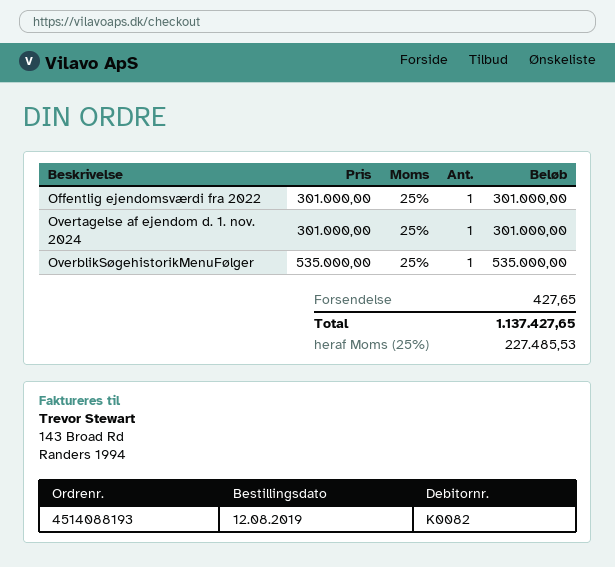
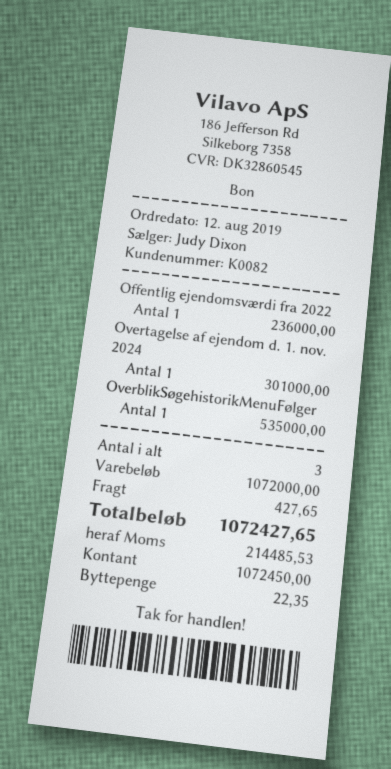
Offentlig ejendomsværdi fra 2022: 1 for 301000.00 -> 1 for 236000.00
tax: 227485.53 -> 214485.53
total: 1137427.65 -> 1072427.65

